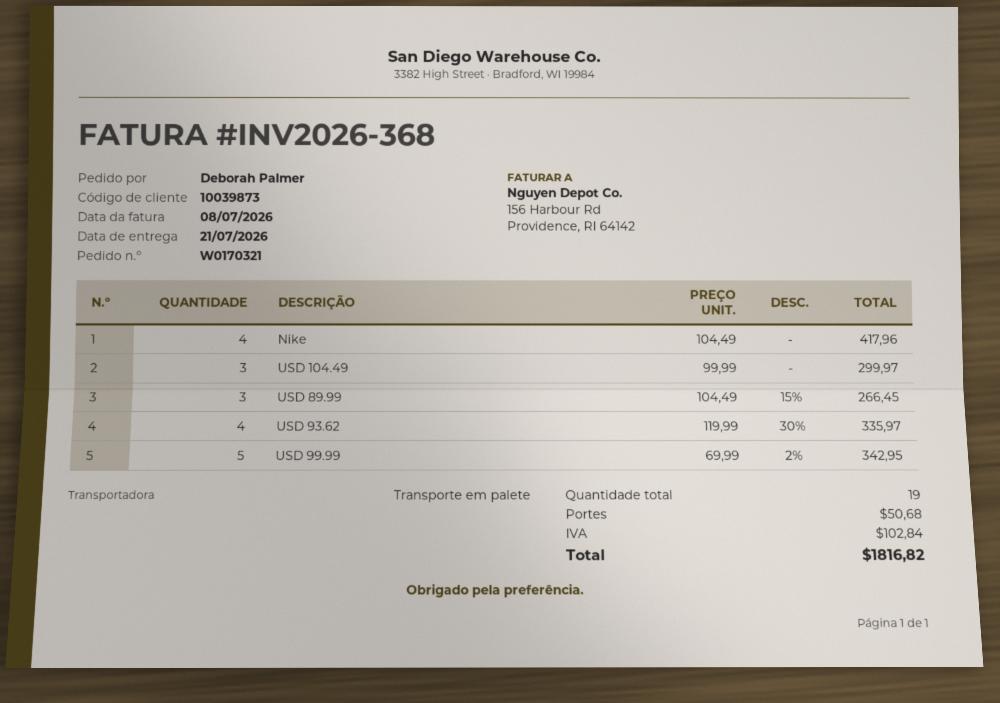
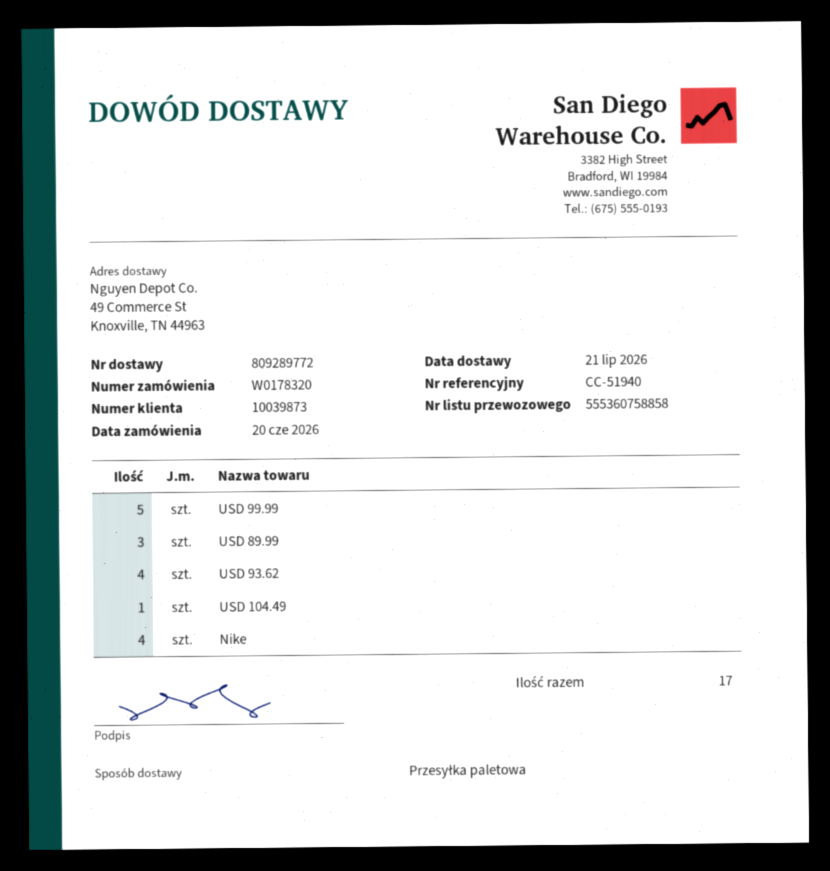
order number: W0170321 -> W0178320
USD 104.49: 3 -> 1
total quantity: 19 -> 17

